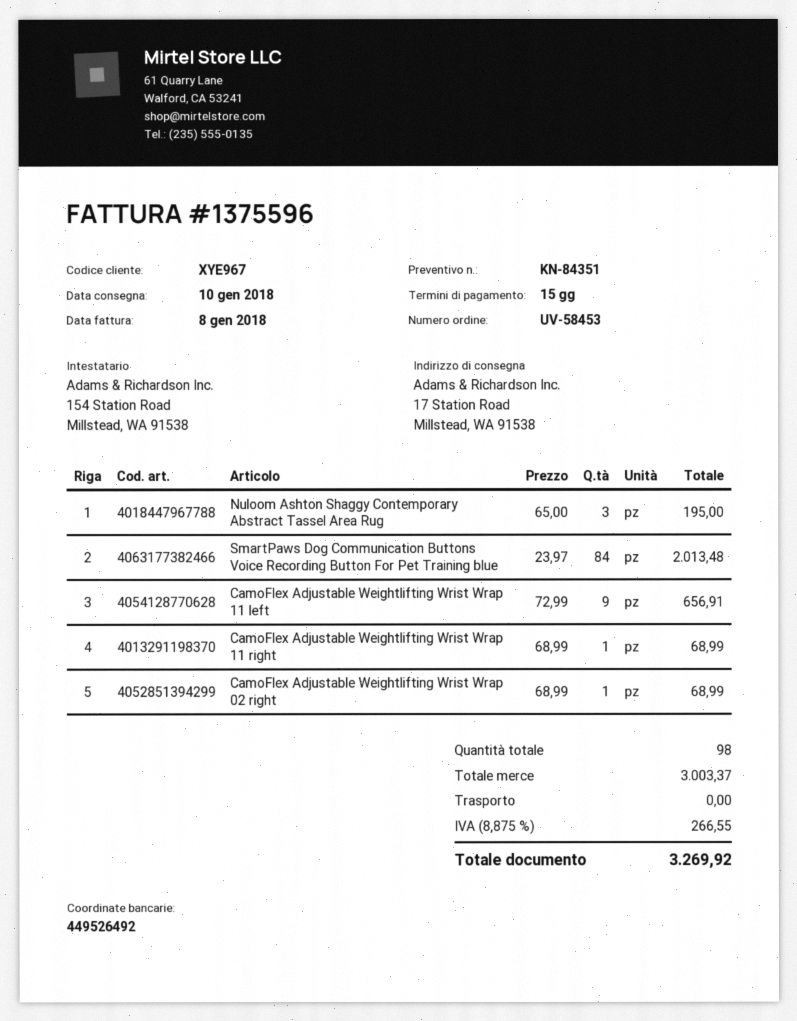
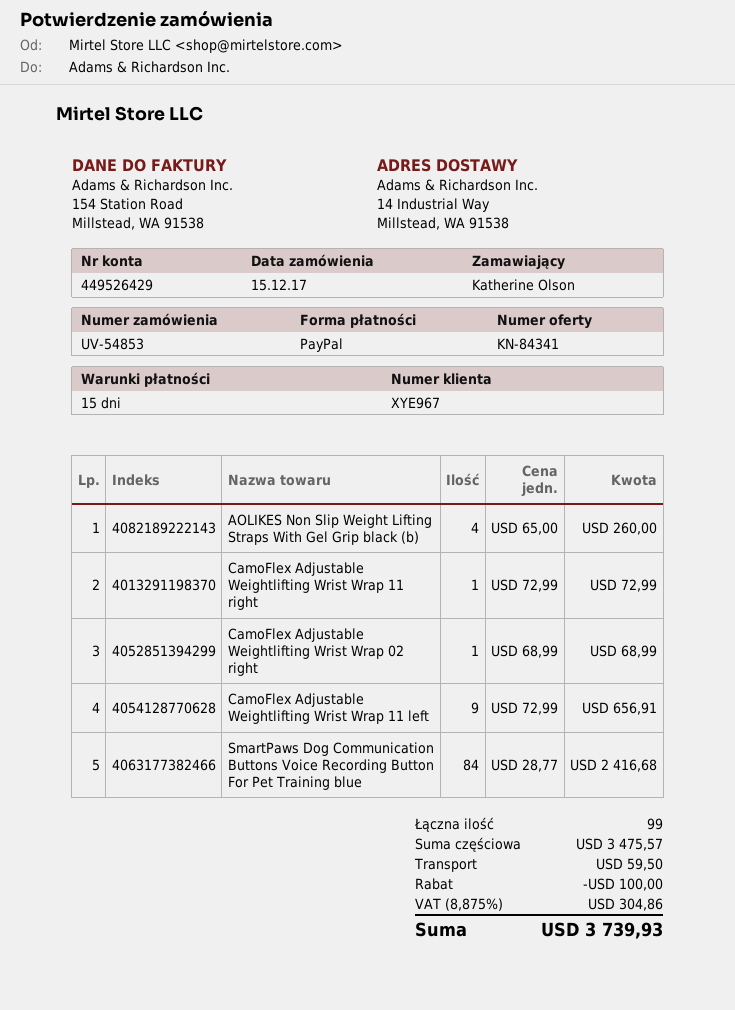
quote number: KN-84351 -> KN-84341
order number: UV-58453 -> UV-54853
bank account: 449526492 -> 449526429
ship to: 17 Station Road, Millstead, WA 91538 -> 14 Industrial Way, Millstead, WA 91538
Nuloom Ashton Shaggy Contemporary Abstract Tassel Area Rug: 3 x 65.00 = 195.00 -> none
SmartPaws Dog Communication Buttons Voice Recording Button For Pet Training blue: 84 x 23.97 = 2013.48 -> 84 x 28.77 = 2416.68
CamoFlex Adjustable Weightlifting Wrist Wrap 11 right: 1 x 68.99 = 68.99 -> 1 x 72.99 = 72.99
AOLIKES Non Slip Weight Lifting Straps With Gel Grip black (b): none -> 4 x 65.00 = 260.00
total quantity: 98 -> 99
subtotal: 3003.37 -> 3475.57
discount: none -> 100.00
shipping: 0.00 -> 59.50
tax: 8.875% = 266.55 -> 8.875% = 304.86
total: 3269.92 -> 3739.93

